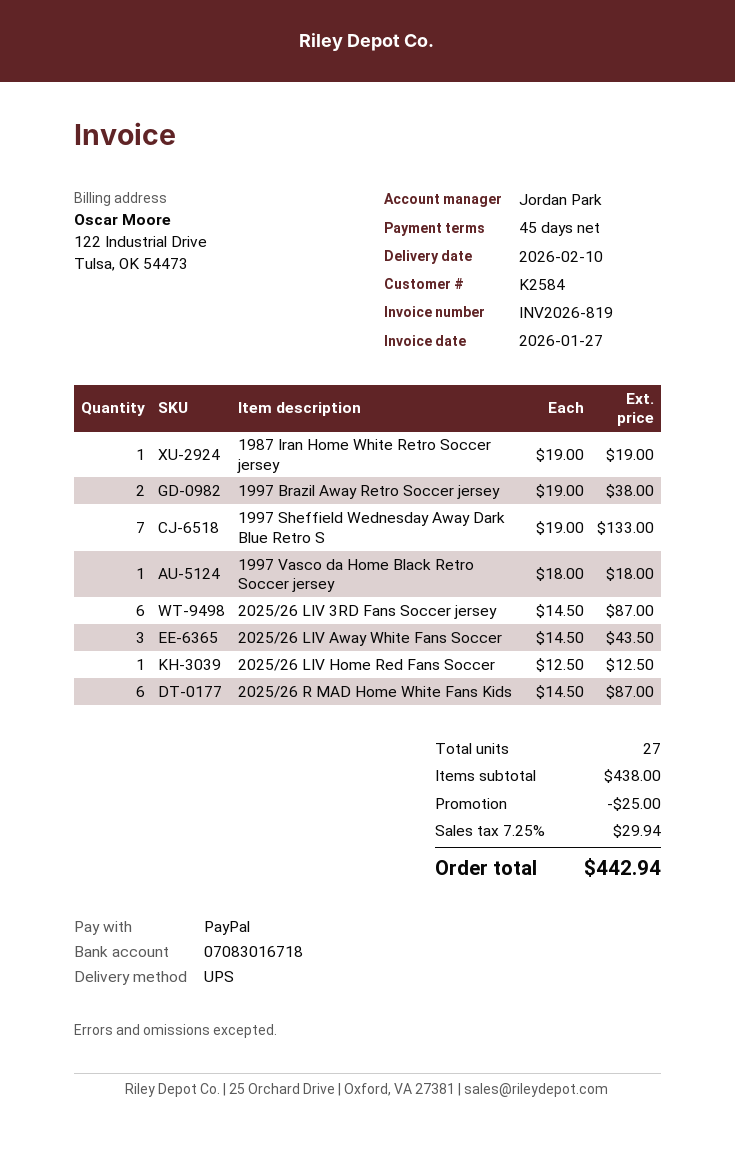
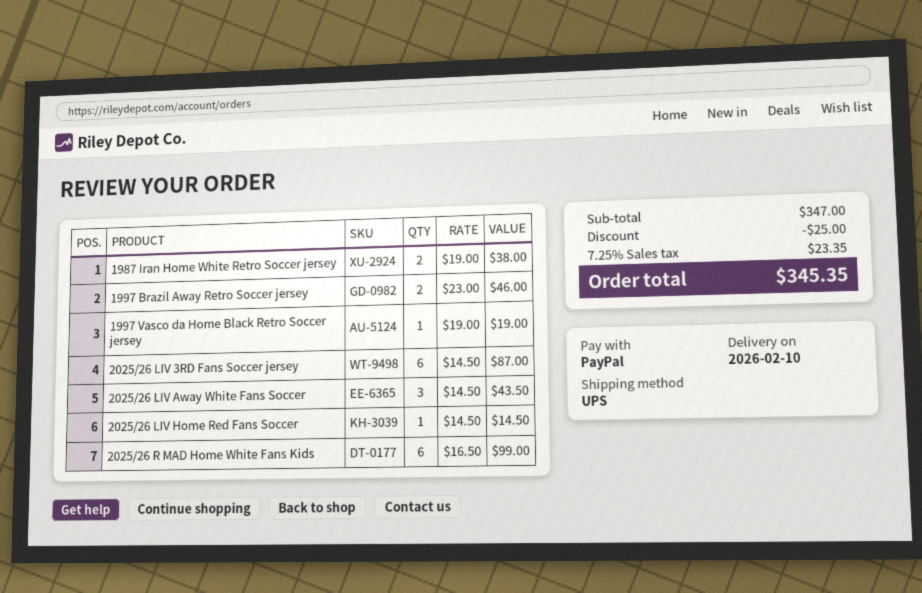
1987 Iran Home White Retro Soccer jersey: 1 x 19.00 = 19.00 -> 2 x 19.00 = 38.00
1997 Brazil Away Retro Soccer jersey: 2 x 19.00 = 38.00 -> 2 x 23.00 = 46.00
1997 Sheffield Wednesday Away Dark Blue Retro S: 7 x 19.00 = 133.00 -> none
1997 Vasco da Home Black Retro Soccer jersey: 1 x 18.00 = 18.00 -> 1 x 19.00 = 19.00
2025/26 LIV Home Red Fans Soccer: 1 x 12.50 = 12.50 -> 1 x 14.50 = 14.50
2025/26 R MAD Home White Fans Kids: 6 x 14.50 = 87.00 -> 6 x 16.50 = 99.00
subtotal: 438.00 -> 347.00
tax: 7.25% = 29.94 -> 7.25% = 23.35
total: 442.94 -> 345.35

